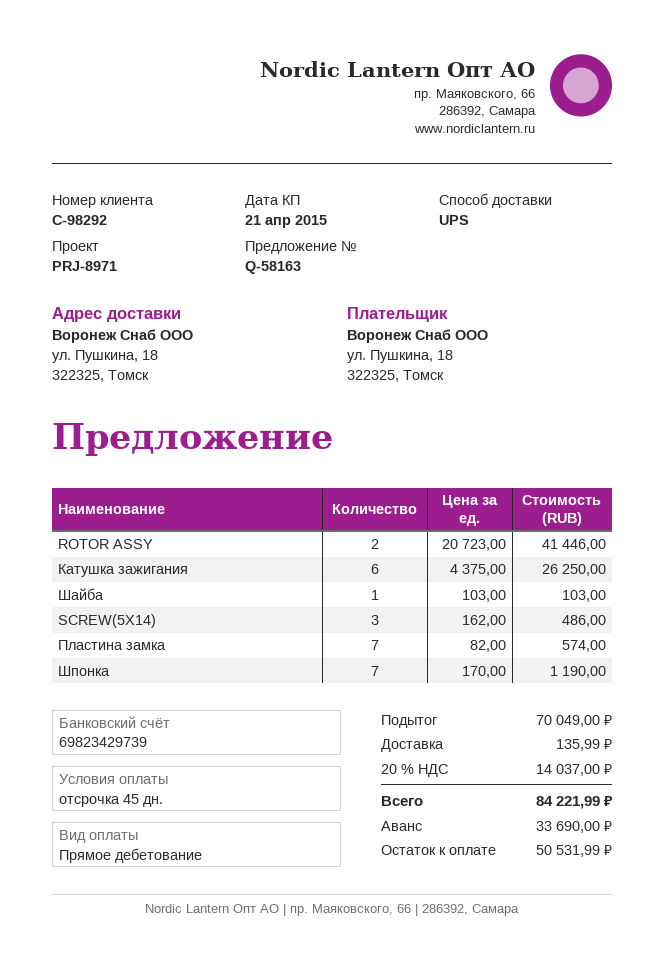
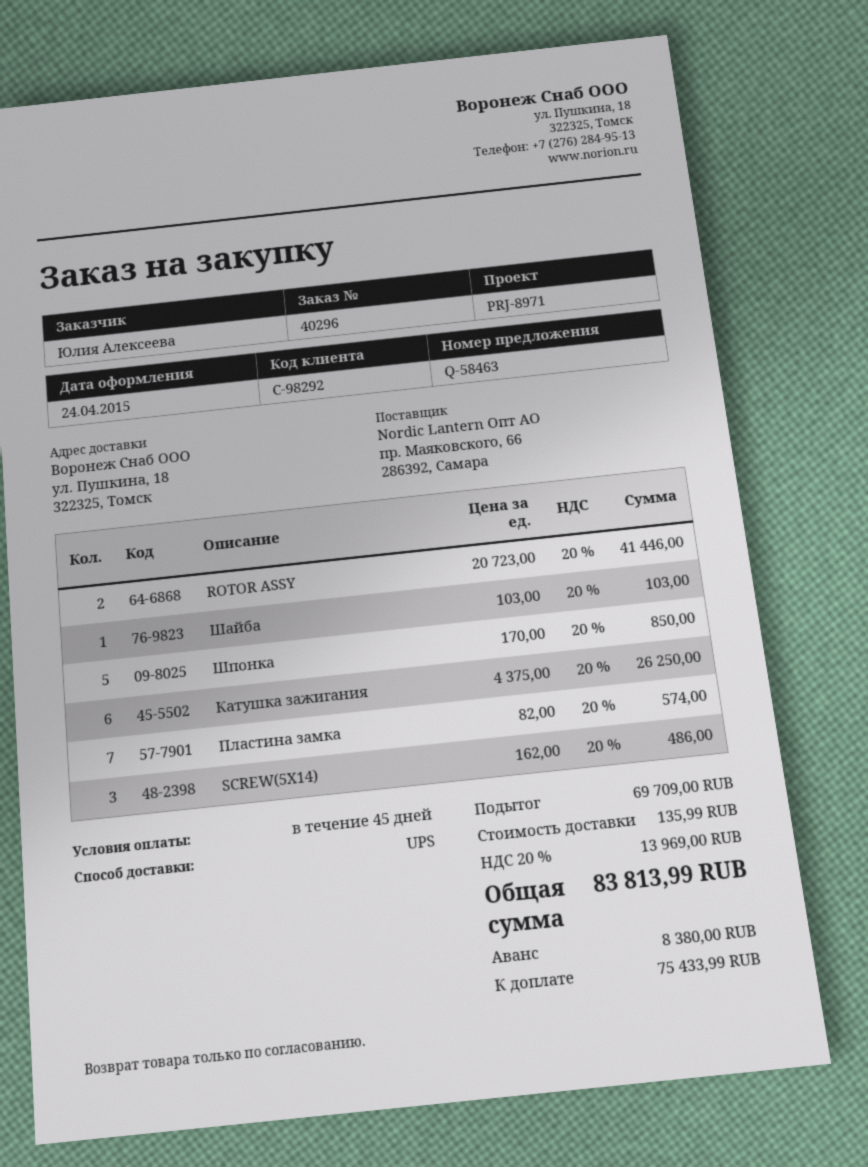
quote number: Q-58163 -> Q-58463
Шпонка: 7 x 170.00 = 1190.00 -> 5 x 170.00 = 850.00
subtotal: 70049.00 -> 69709.00
tax: 20% = 14037.00 -> 20% = 13969.00
total: 84221.99 -> 83813.99
deposit: 33690.00 -> 8380.00
balance: 50531.99 -> 75433.99

